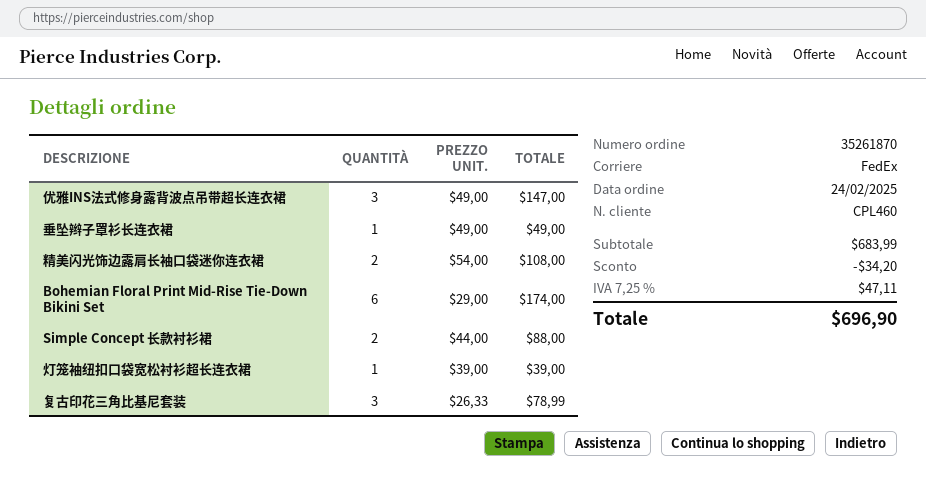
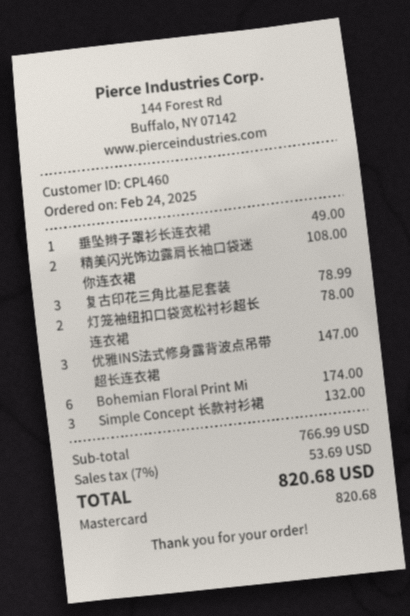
Simple Concept 长款衬衫裙: 2 for 88.00 -> 3 for 132.00
灯笼袖纽扣口袋宽松衬衫超长连衣裙: 1 for 39.00 -> 2 for 78.00
subtotal: 683.99 -> 766.99
discount: 34.20 -> none
tax: 7.25% = 47.11 -> 7% = 53.69
total: 696.90 -> 820.68

